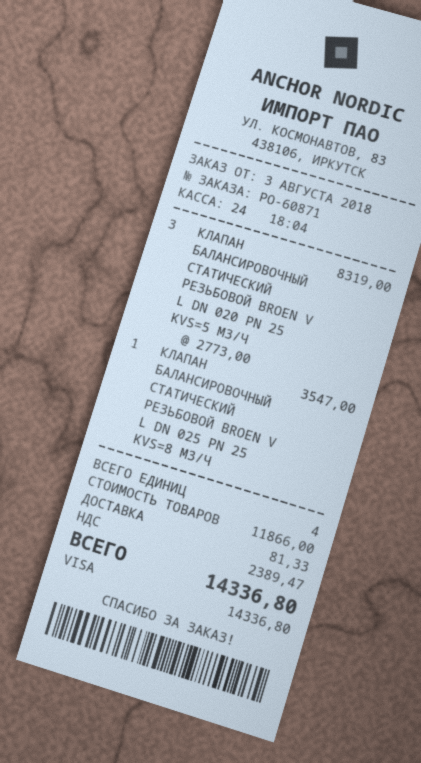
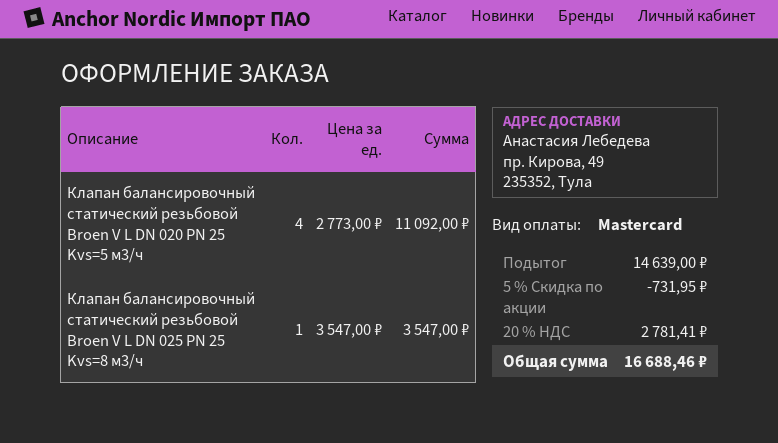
payment method: Visa -> Mastercard
КЛАПАН БАЛАНСИРОВОЧНЫЙ СТАТИЧЕСКИЙ РЕЗЬБОВОЙ BROEN V L DN 020 PN 25 KVS=5 М3/Ч: 3 x 2773.00 = 8319.00 -> 4 x 2773.00 = 11092.00
subtotal: 11866.00 -> 14639.00
discount: none -> 5% = 731.95
shipping: 81.33 -> none
tax: 2389.47 -> 2781.41
total: 14336.80 -> 16688.46

